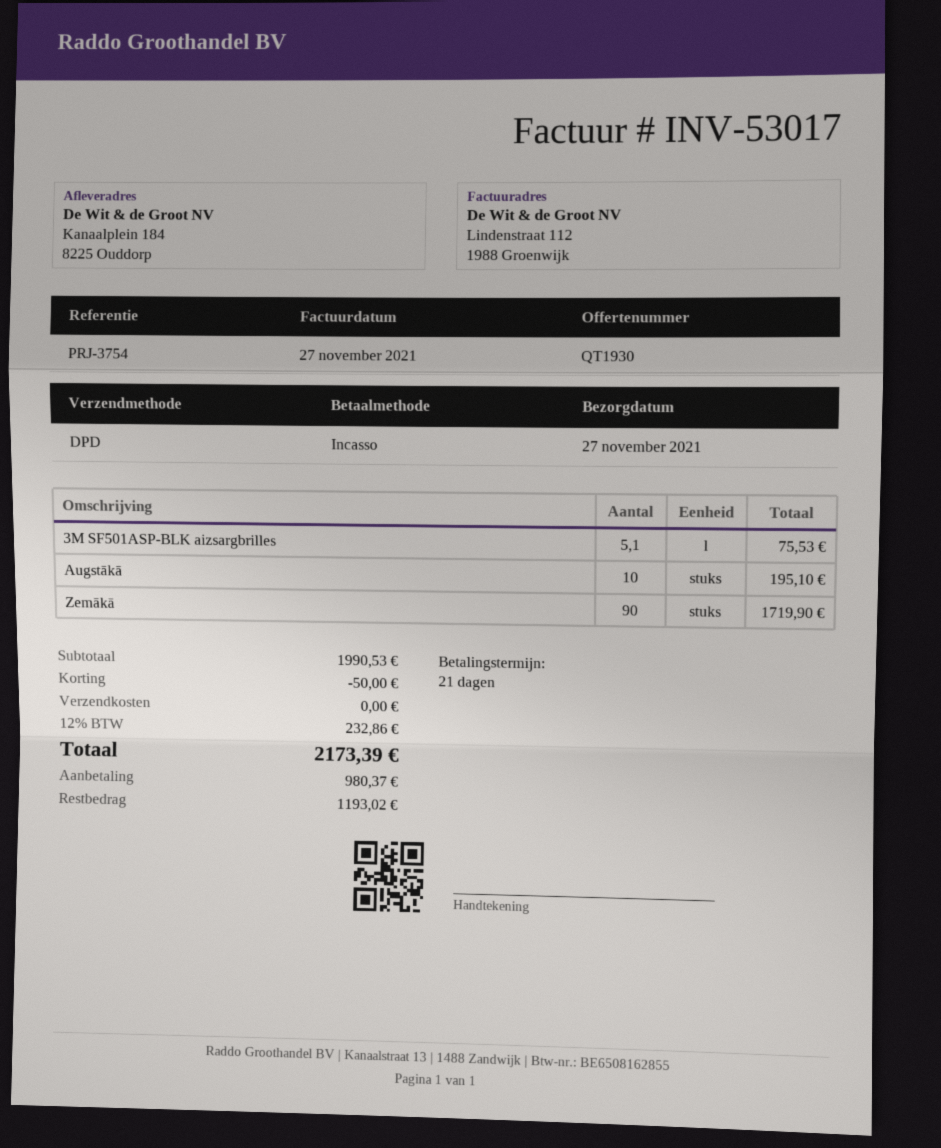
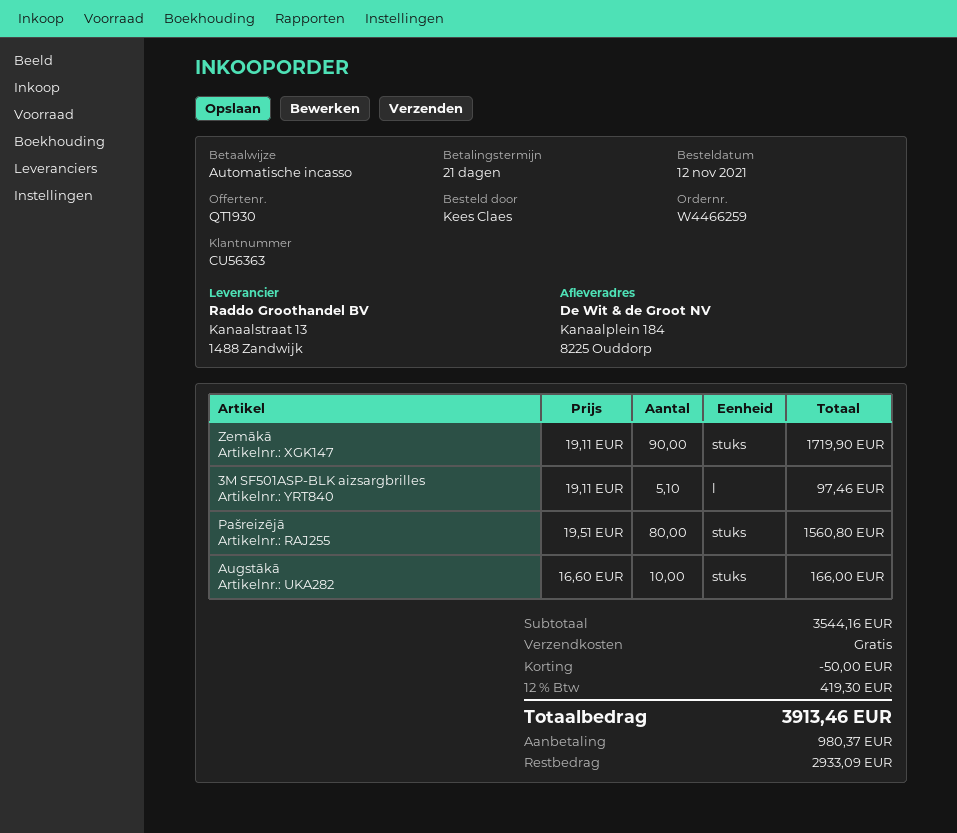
3M SF501ASP-BLK aizsargbrilles: 5.1 for 75.53 -> 5.1 for 97.46
Augstākā: 10 for 195.10 -> 10 for 166.00
Pašreizējā: none -> 80 for 1560.80
subtotal: 1990.53 -> 3544.16
tax: 12% = 232.86 -> 12% = 419.30
total: 2173.39 -> 3913.46
balance: 1193.02 -> 2933.09

